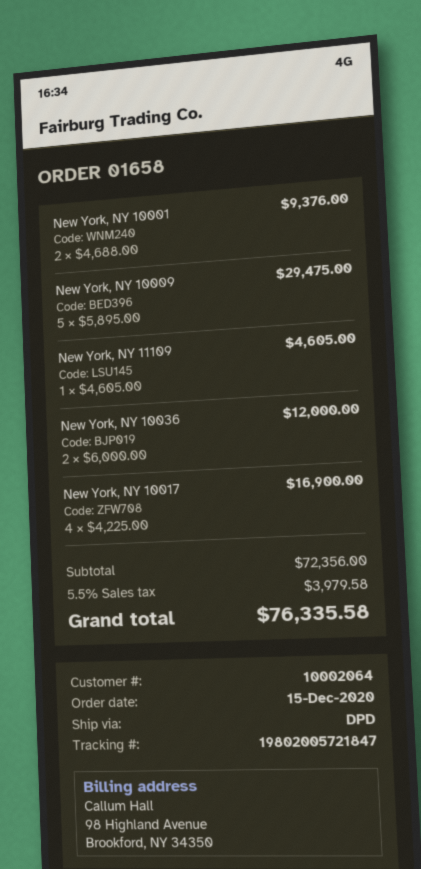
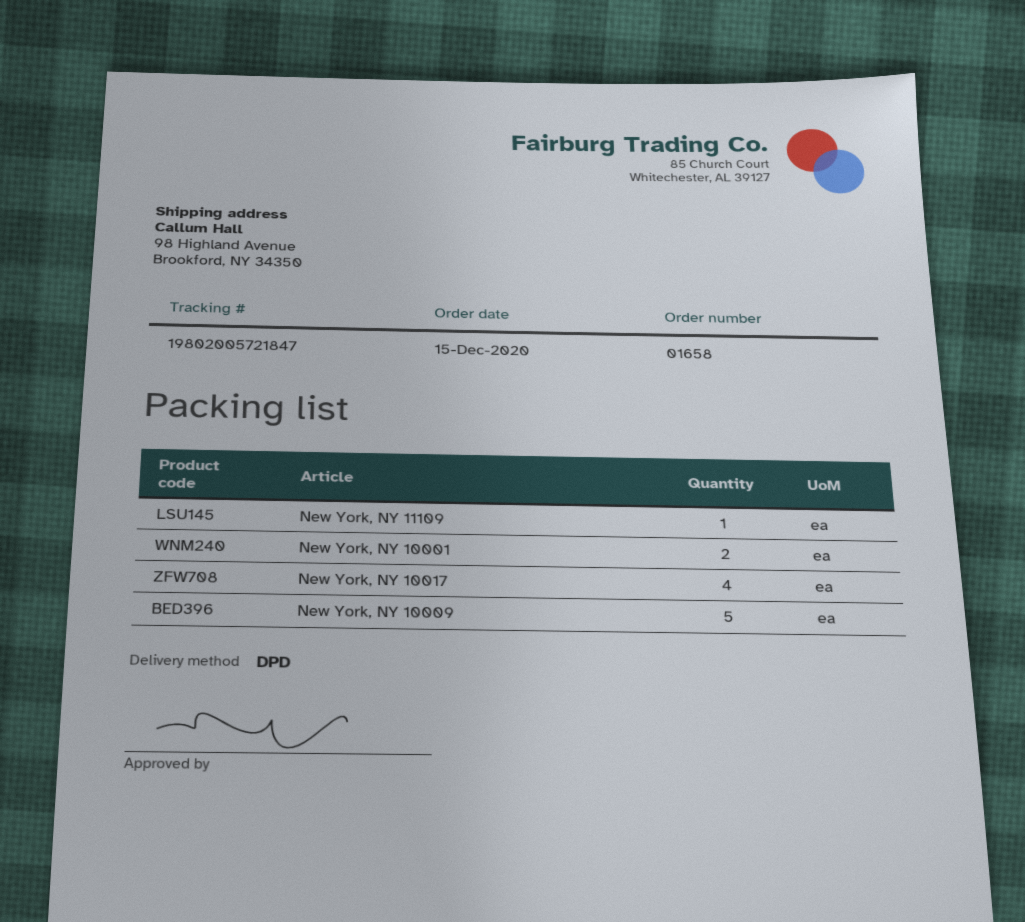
New York, NY 10036: 2 -> none

